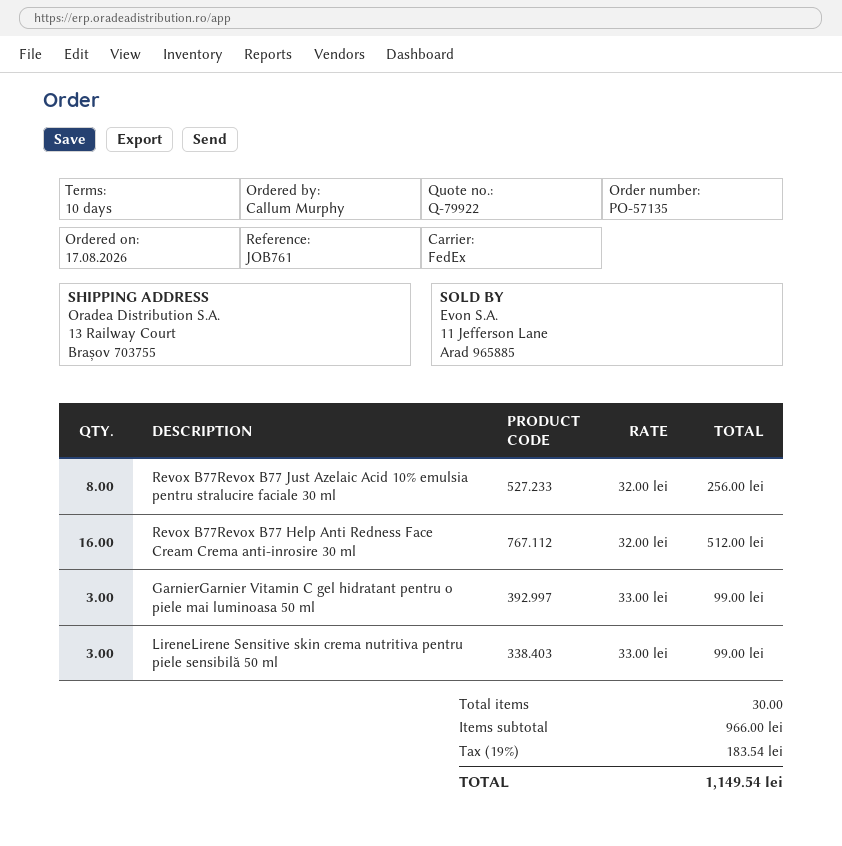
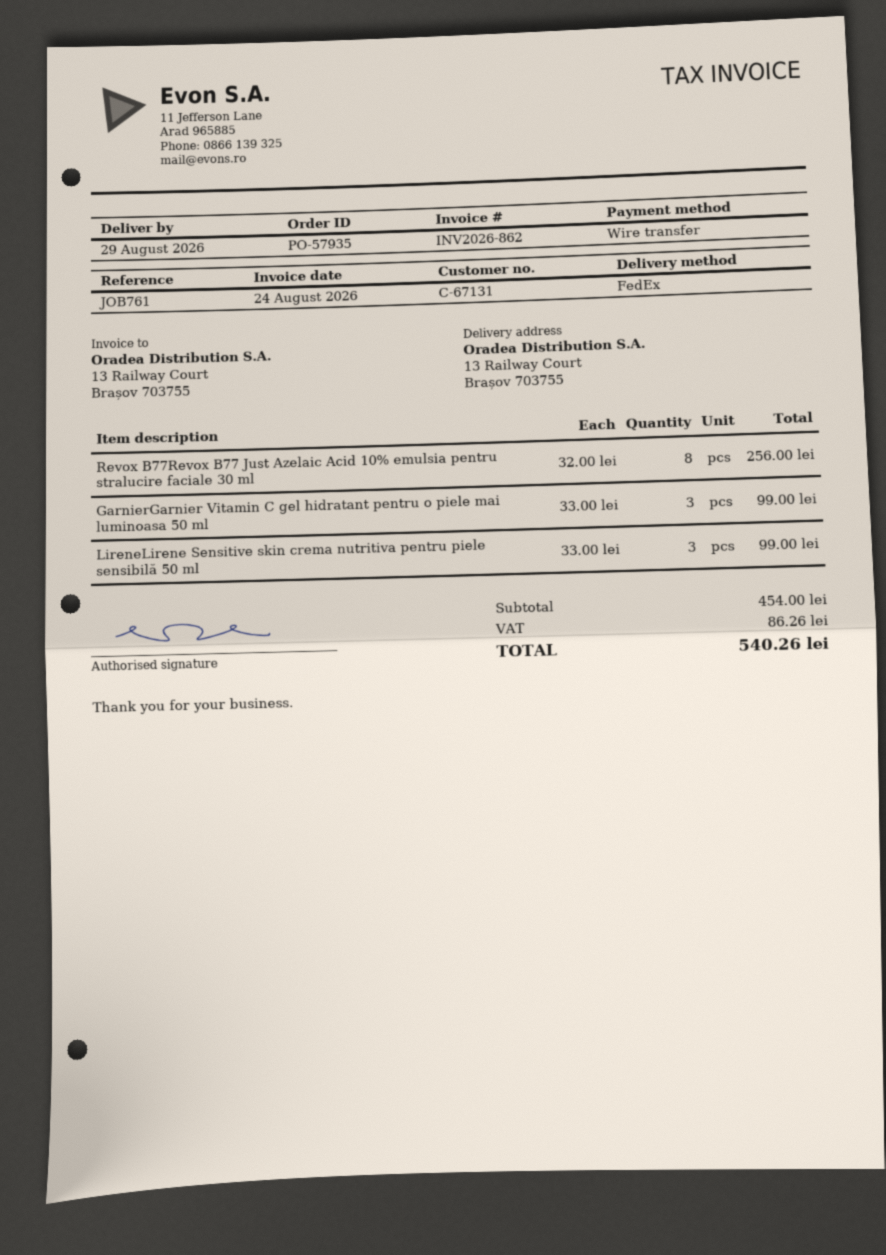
order number: PO-57135 -> PO-57935
Revox B77Revox B77 Help Anti Redness Face Cream Crema anti-inrosire 30 ml: 16 x 32.00 = 512.00 -> none
subtotal: 966.00 -> 454.00
tax: 183.54 -> 86.26
total: 1149.54 -> 540.26

